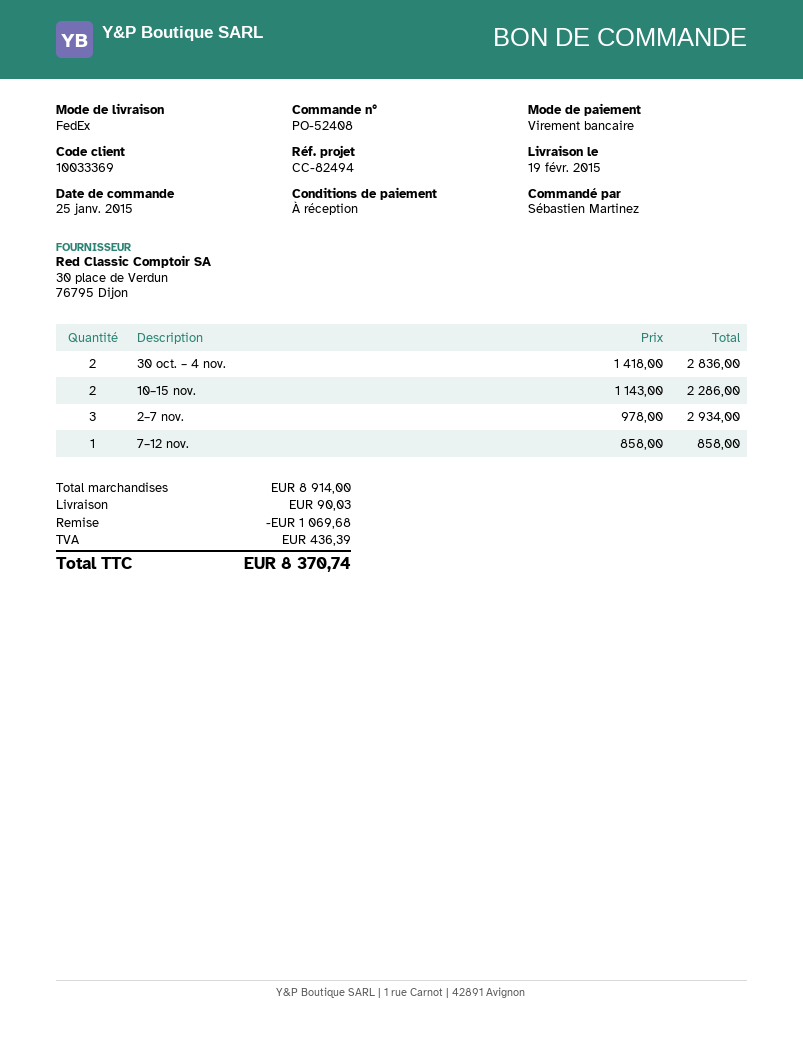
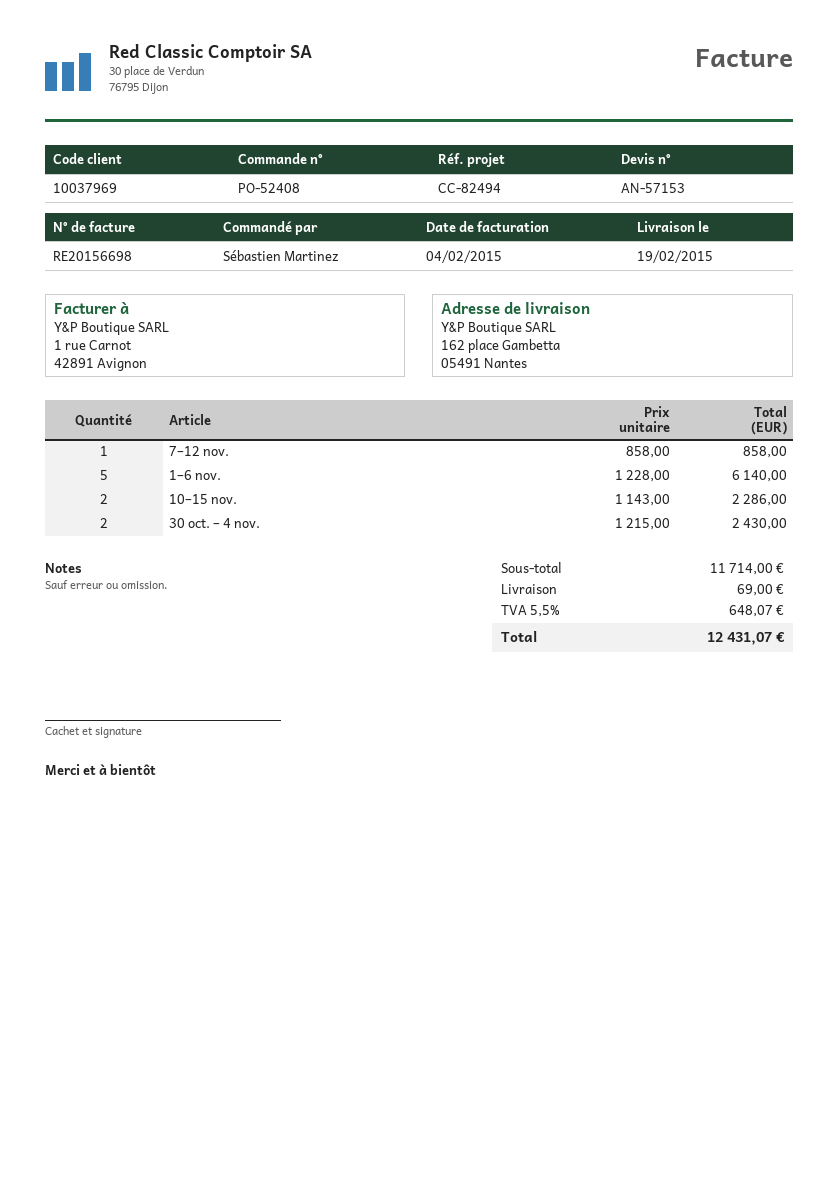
customer number: 10033369 -> 10037969
30 oct. – 4 nov.: 2 x 1418.00 = 2836.00 -> 2 x 1215.00 = 2430.00
2–7 nov.: 3 x 978.00 = 2934.00 -> none
1–6 nov.: none -> 5 x 1228.00 = 6140.00
subtotal: 8914.00 -> 11714.00
discount: 1069.68 -> none
shipping: 90.03 -> 69.00
tax: 436.39 -> 648.07
total: 8370.74 -> 12431.07

